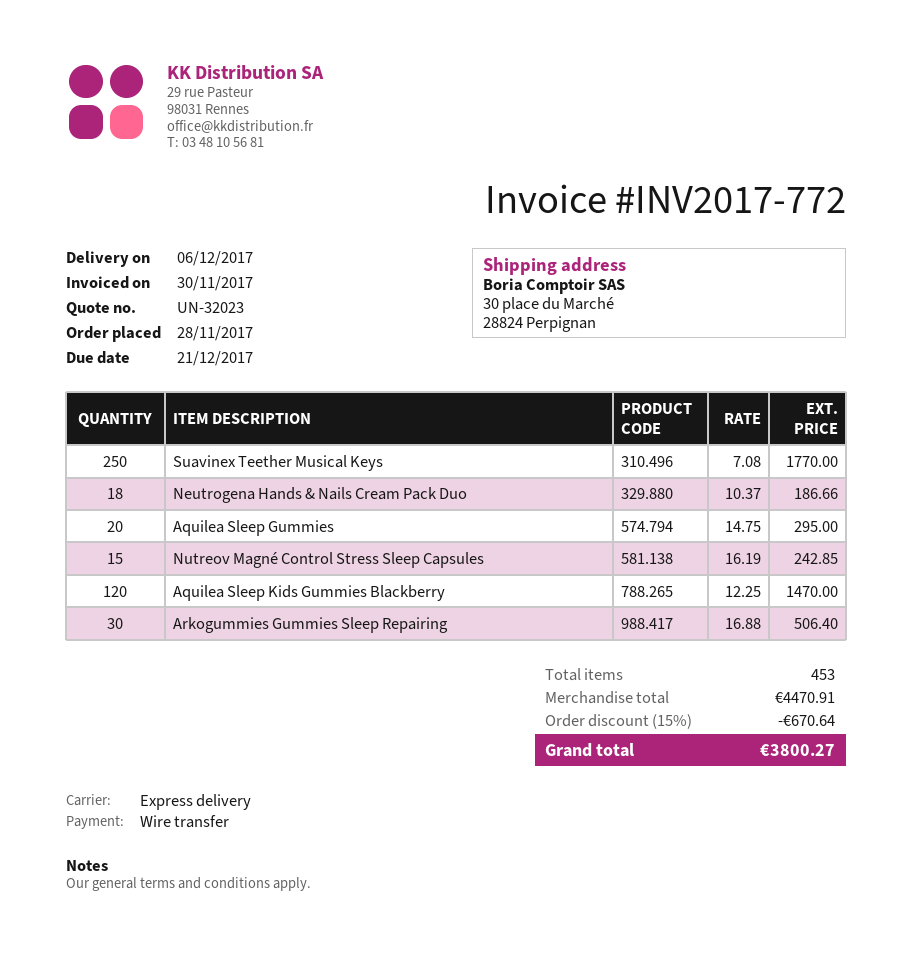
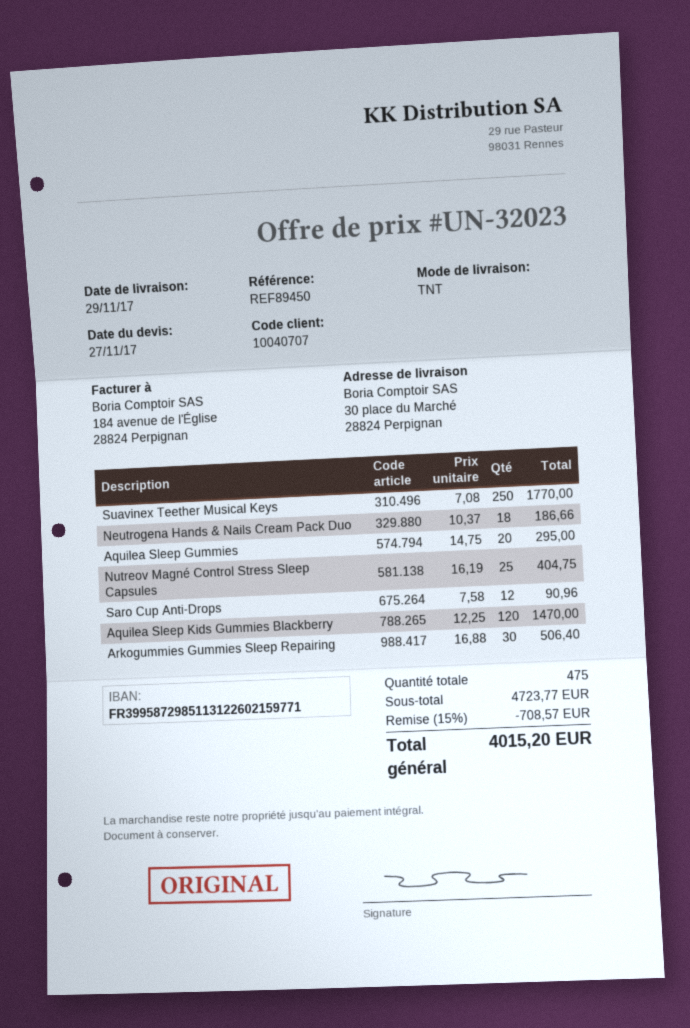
delivery date: 2017-12-06 -> 2017-11-29
shipping method: express -> TNT
Nutreov Magné Control Stress Sleep Capsules: 15 x 16.19 = 242.85 -> 25 x 16.19 = 404.75
Saro Cup Anti-Drops: none -> 12 x 7.58 = 90.96
total quantity: 453 -> 475
subtotal: 4470.91 -> 4723.77
discount: 15% = 670.64 -> 15% = 708.57
total: 3800.27 -> 4015.20

